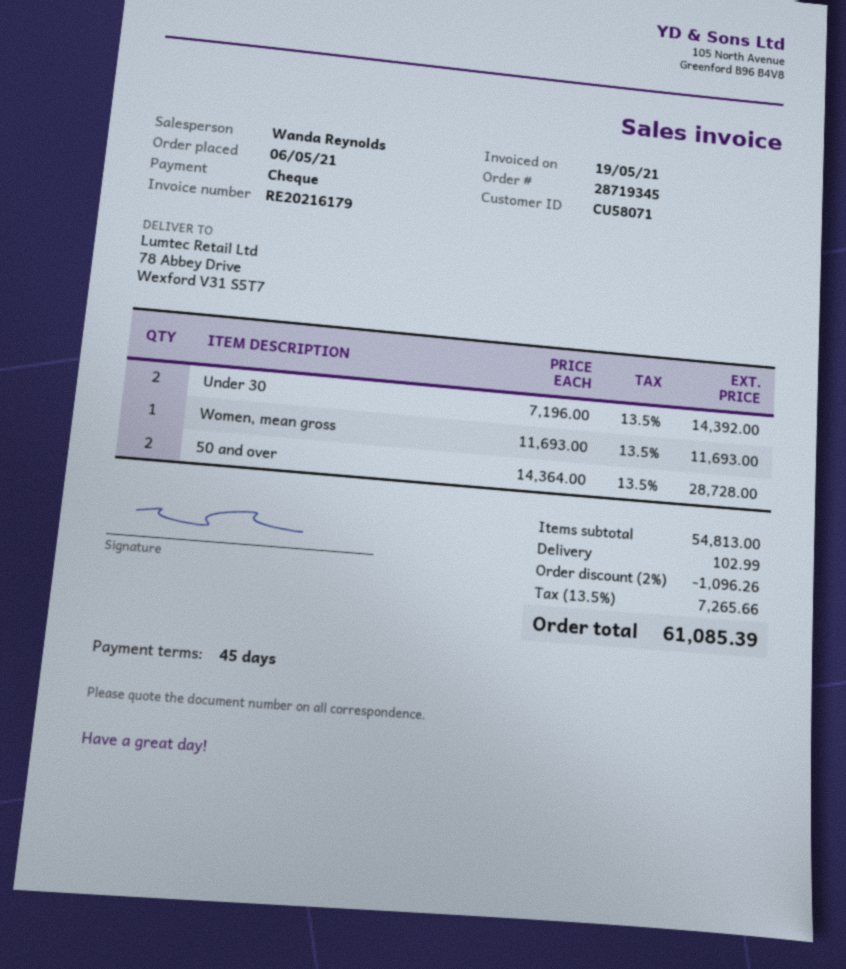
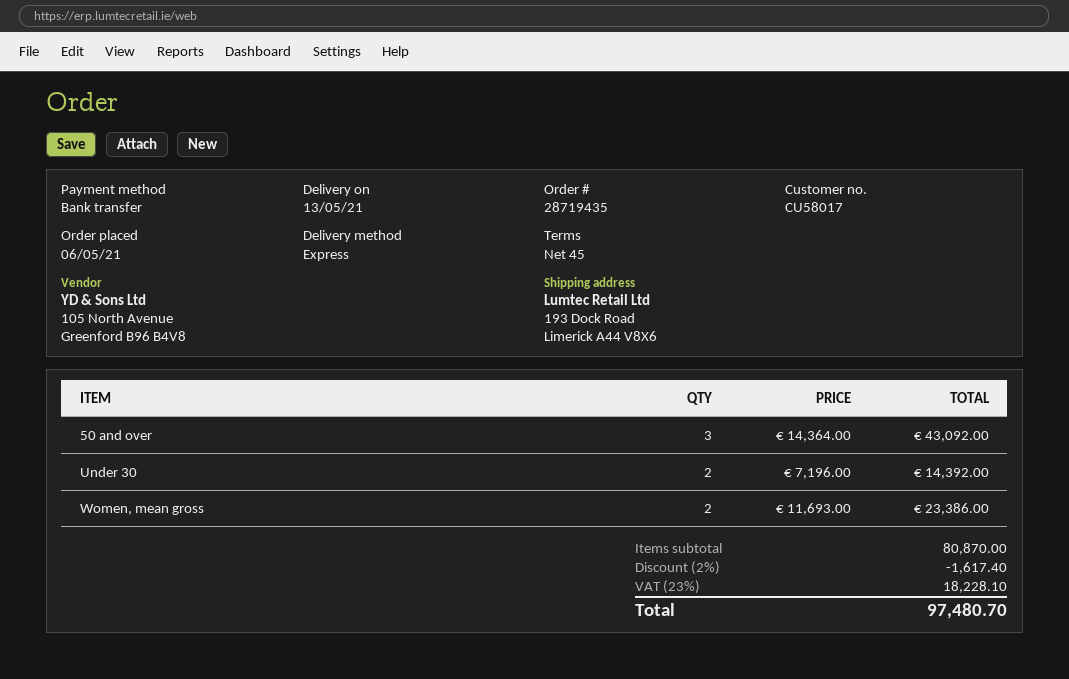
order number: 28719345 -> 28719435
customer number: CU58071 -> CU58017
payment method: cheque -> bank transfer
ship to: 78 Abbey Drive, Wexford V31 S5T7 -> 193 Dock Road, Limerick A44 V8X6
Women, mean gross: 1 x 11693.00 = 11693.00 -> 2 x 11693.00 = 23386.00
50 and over: 2 x 14364.00 = 28728.00 -> 3 x 14364.00 = 43092.00
subtotal: 54813.00 -> 80870.00
discount: 2% = 1096.26 -> 2% = 1617.40
shipping: 102.99 -> none
tax: 13.5% = 7265.66 -> 23% = 18228.10
total: 61085.39 -> 97480.70

